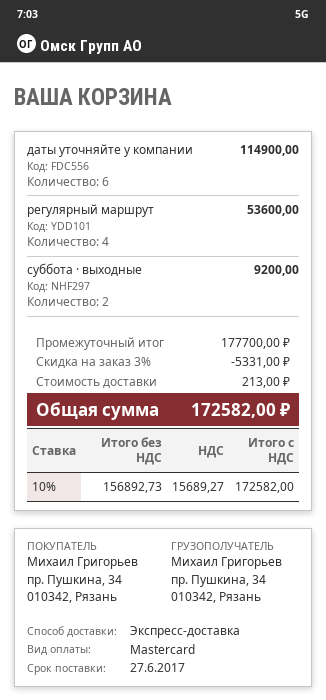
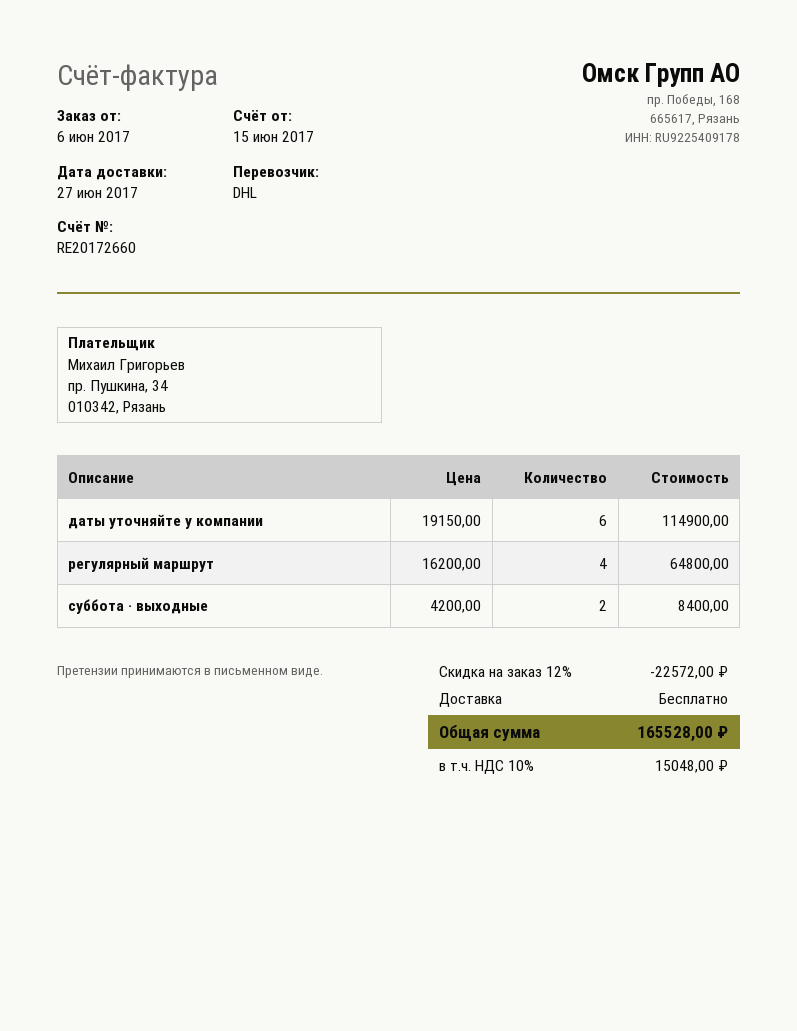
shipping method: express -> DHL
регулярный маршрут: 4 for 53600.00 -> 4 for 64800.00
суббота · выходные: 2 for 9200.00 -> 2 for 8400.00
discount: 3% = 5331.00 -> 12% = 22572.00
shipping: 213.00 -> 0.00
tax: 10% = 15689.27 -> 10% = 15048.00
total: 172582.00 -> 165528.00

